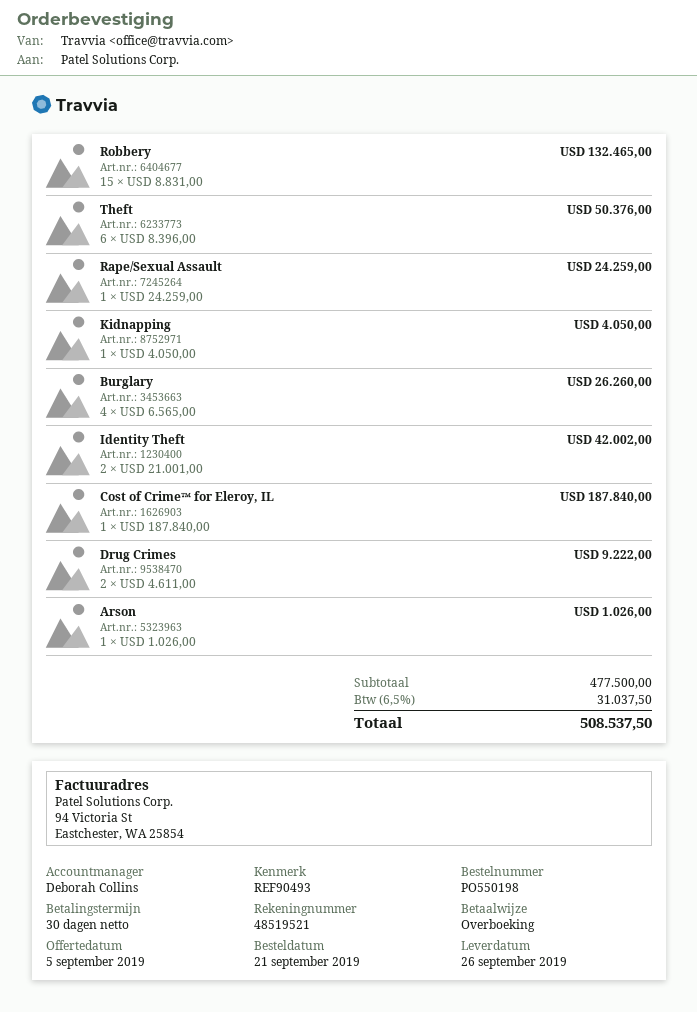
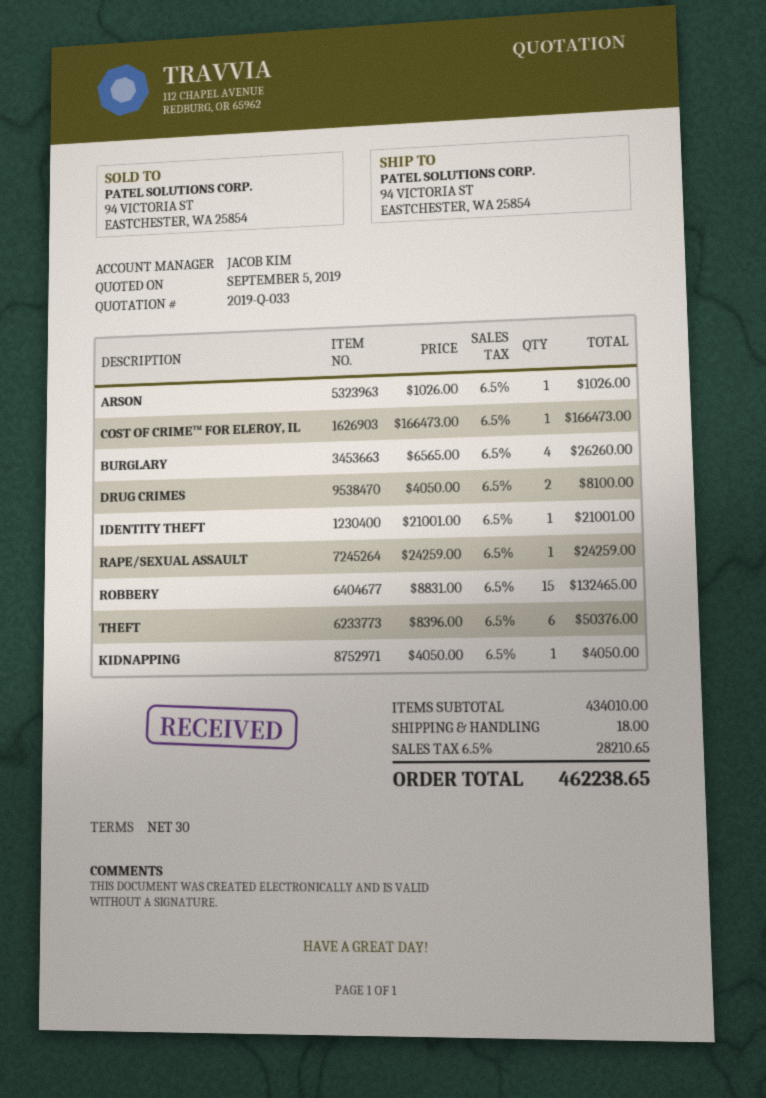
sales rep: Deborah Collins -> JACOB KIM
Identity Theft: 2 x 21001.00 = 42002.00 -> 1 x 21001.00 = 21001.00
Cost of Crime™ for Eleroy, IL: 1 x 187840.00 = 187840.00 -> 1 x 166473.00 = 166473.00
Drug Crimes: 2 x 4611.00 = 9222.00 -> 2 x 4050.00 = 8100.00
subtotal: 477500.00 -> 434010.00
shipping: none -> 18.00
tax: 6.5% = 31037.50 -> 6.5% = 28210.65
total: 508537.50 -> 462238.65

